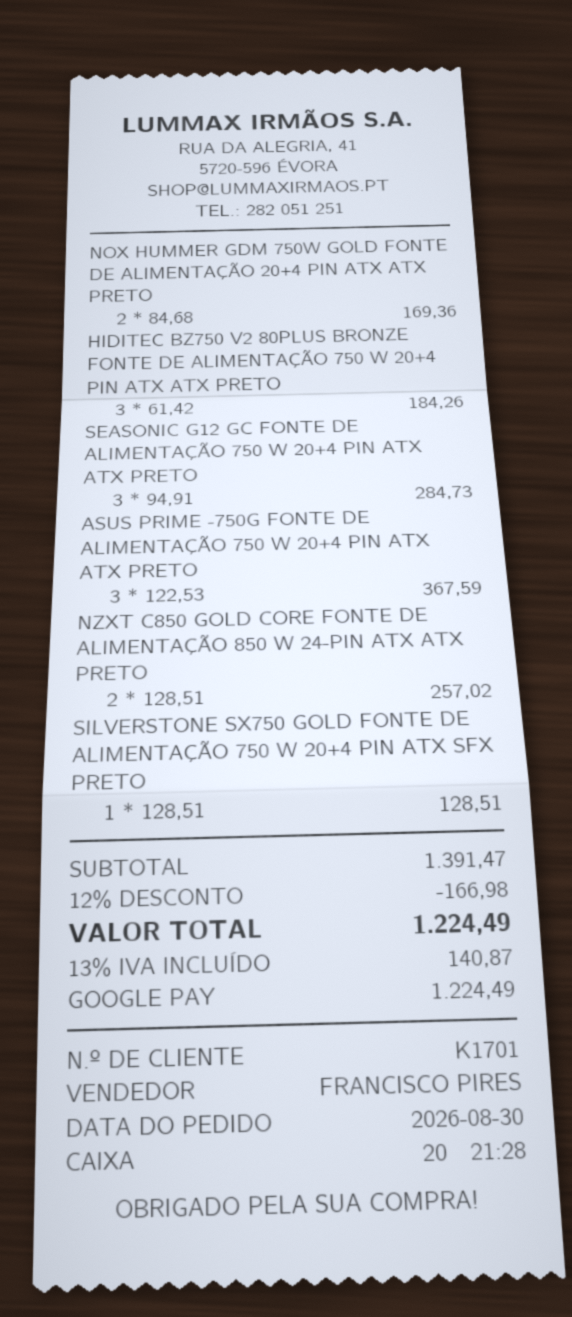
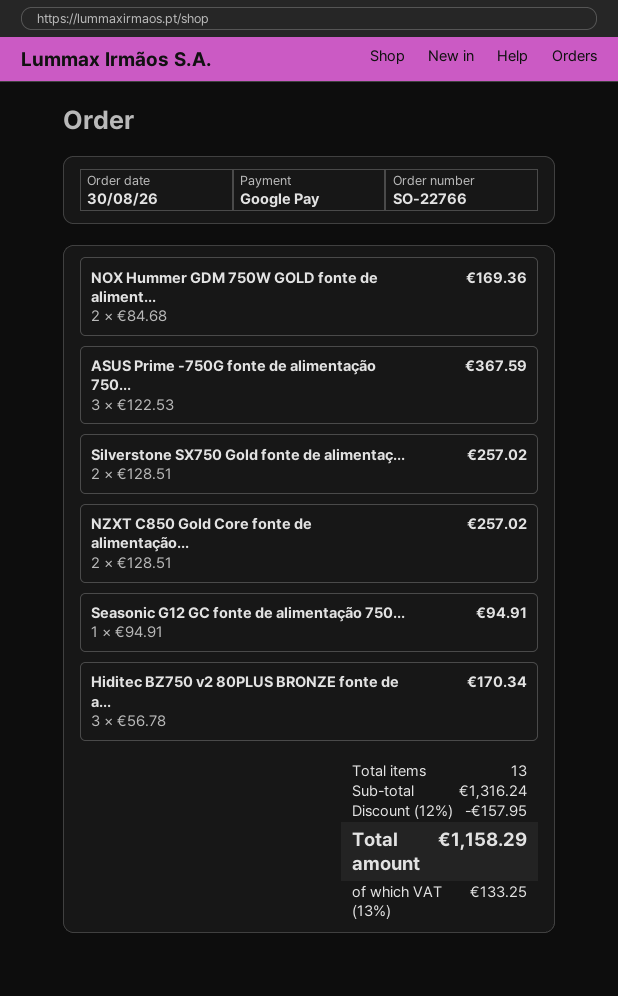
HIDITEC BZ750 V2 80PLUS BRONZE FONTE DE ALIMENTAÇÃO 750 W 20+4 PIN ATX ATX PRETO: 3 x 61.42 = 184.26 -> 3 x 56.78 = 170.34
SEASONIC G12 GC FONTE DE ALIMENTAÇÃO 750 W 20+4 PIN ATX ATX PRETO: 3 x 94.91 = 284.73 -> 1 x 94.91 = 94.91
SILVERSTONE SX750 GOLD FONTE DE ALIMENTAÇÃO 750 W 20+4 PIN ATX SFX PRETO: 1 x 128.51 = 128.51 -> 2 x 128.51 = 257.02
subtotal: 1391.47 -> 1316.24
discount: 12% = 166.98 -> 12% = 157.95
tax: 13% = 140.87 -> 13% = 133.25
total: 1224.49 -> 1158.29

